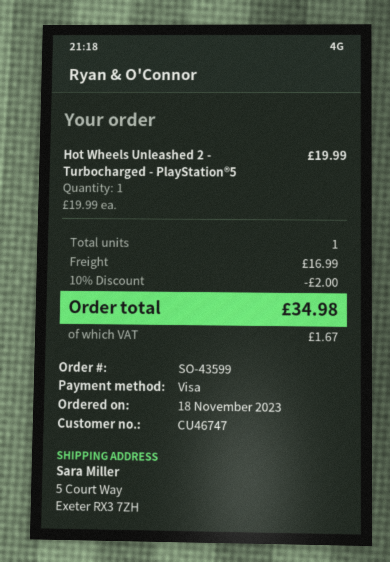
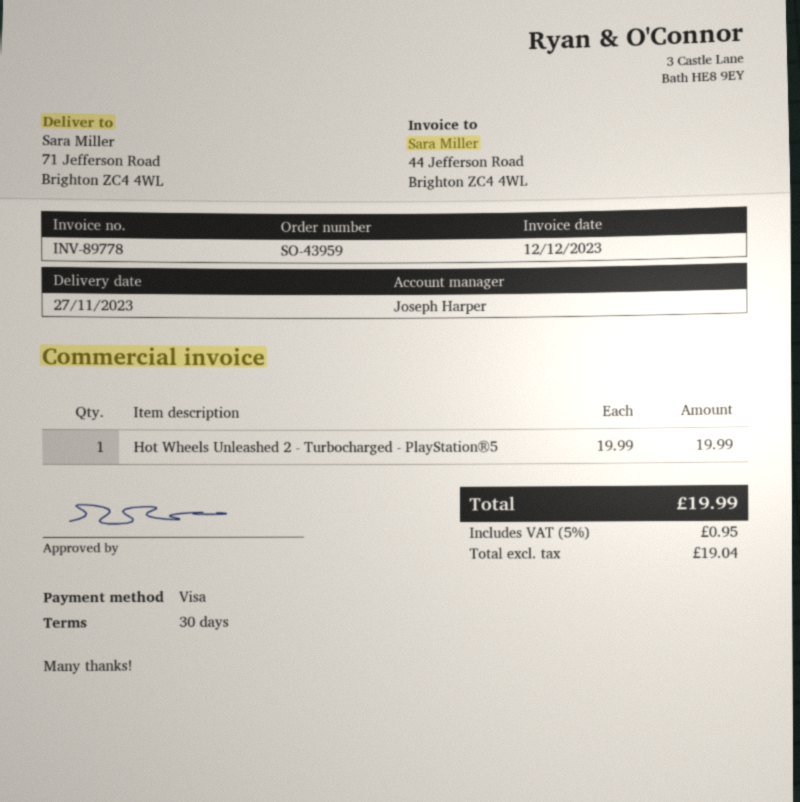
order number: SO-43599 -> SO-43959
ship to: 5 Court Way, Exeter RX3 7ZH -> 71 Jefferson Road, Brighton ZC4 4WL
discount: 10% = 2.00 -> none
shipping: 16.99 -> none
tax: 1.67 -> 0.95
total: 34.98 -> 19.99

